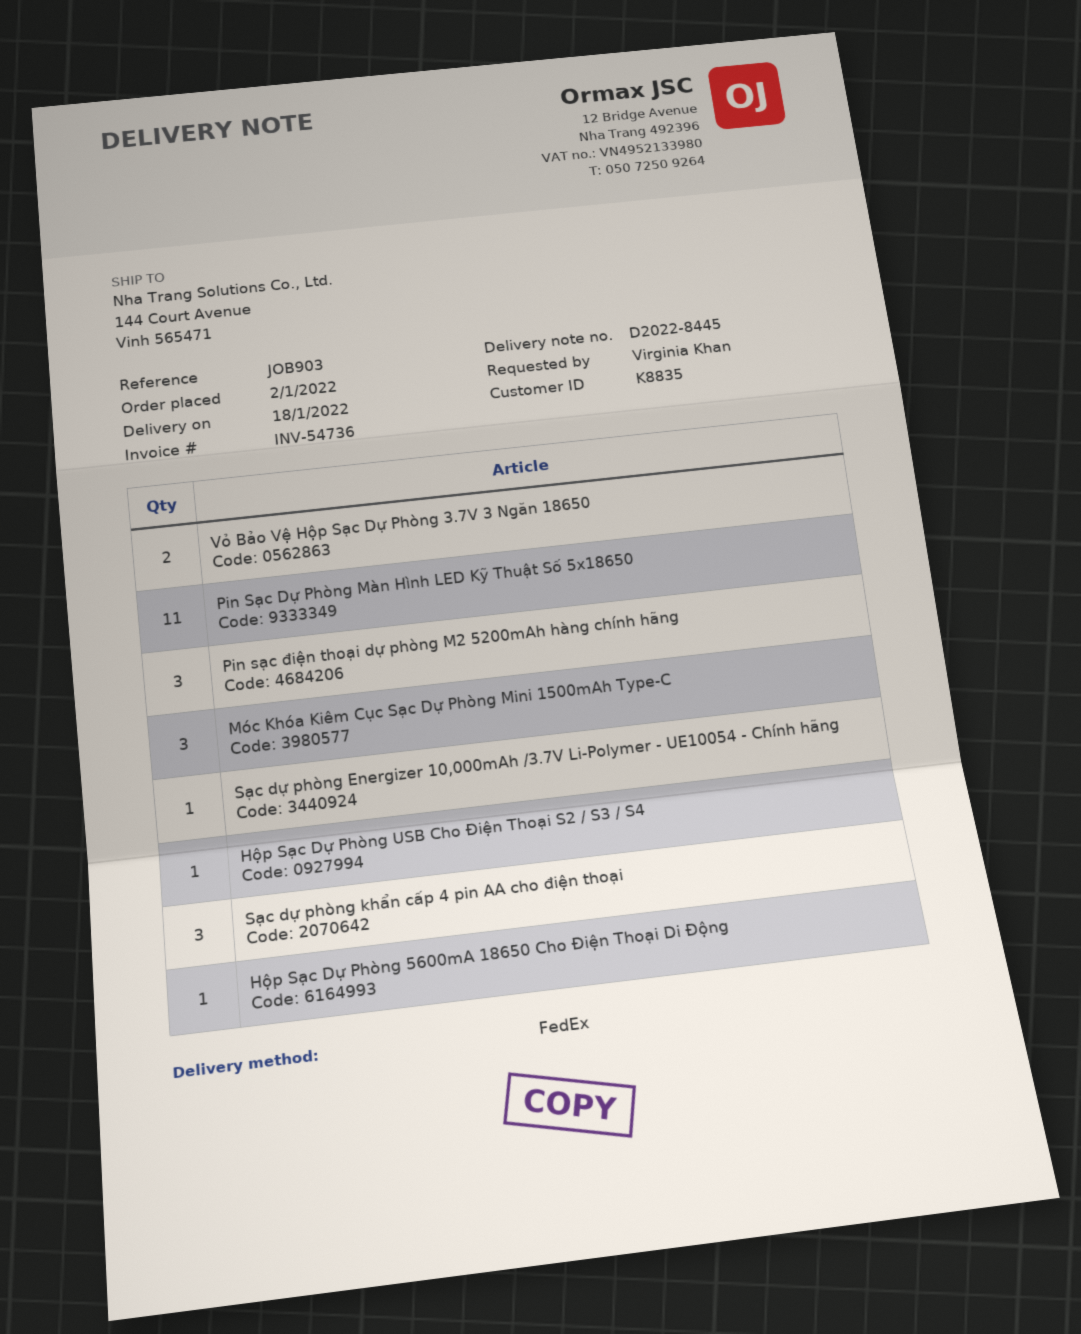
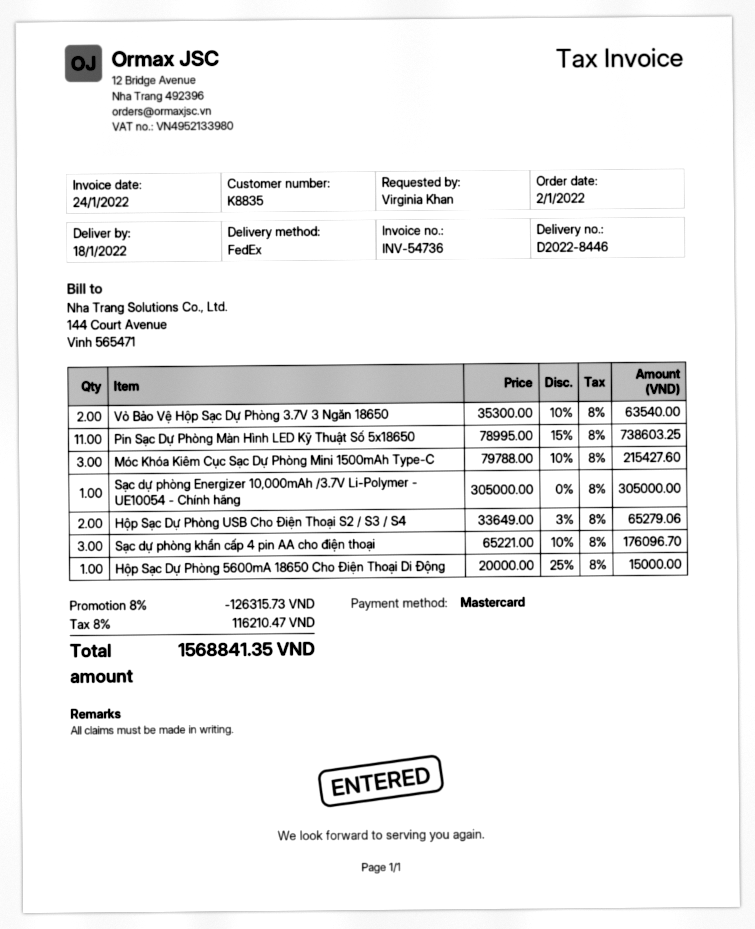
delivery note number: D2022-8445 -> D2022-8446
Pin sạc điện thoại dự phòng M2 5200mAh hàng chính hãng: 3 -> none
Hộp Sạc Dự Phòng USB Cho Điện Thoại S2 / S3 / S4: 1 -> 2

